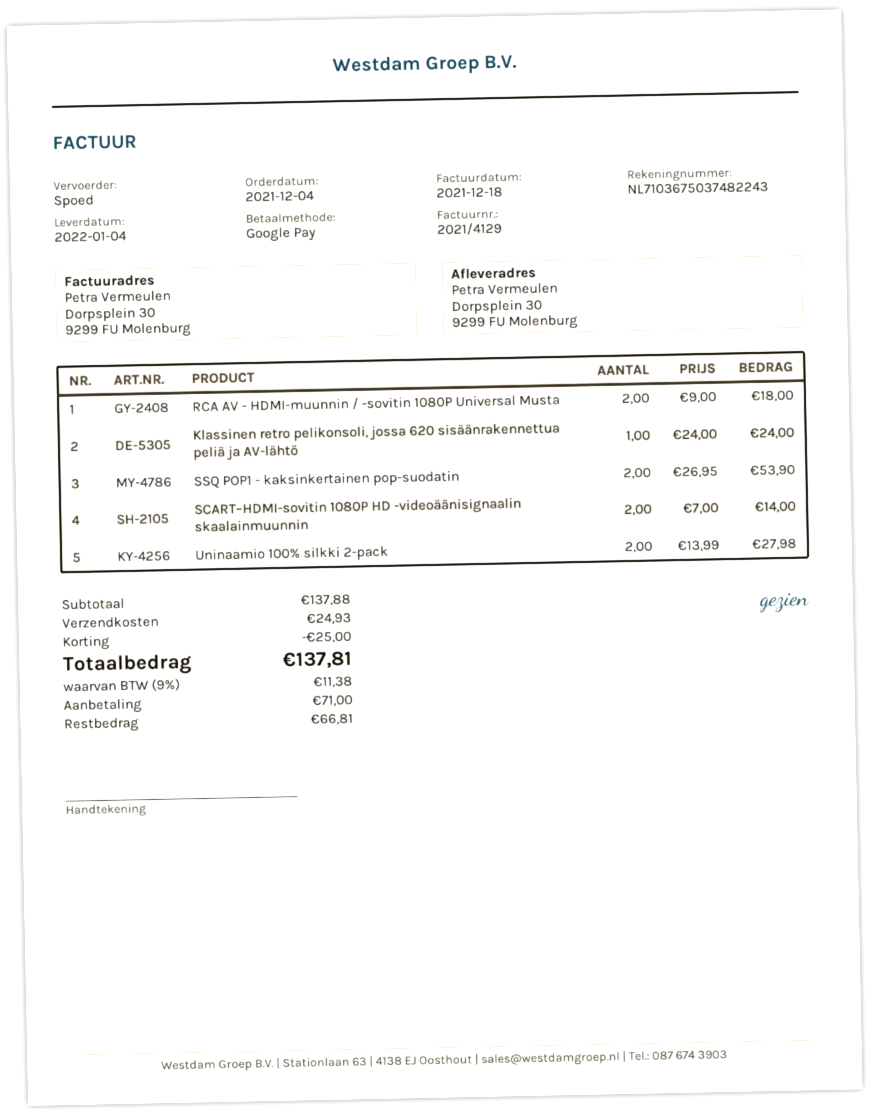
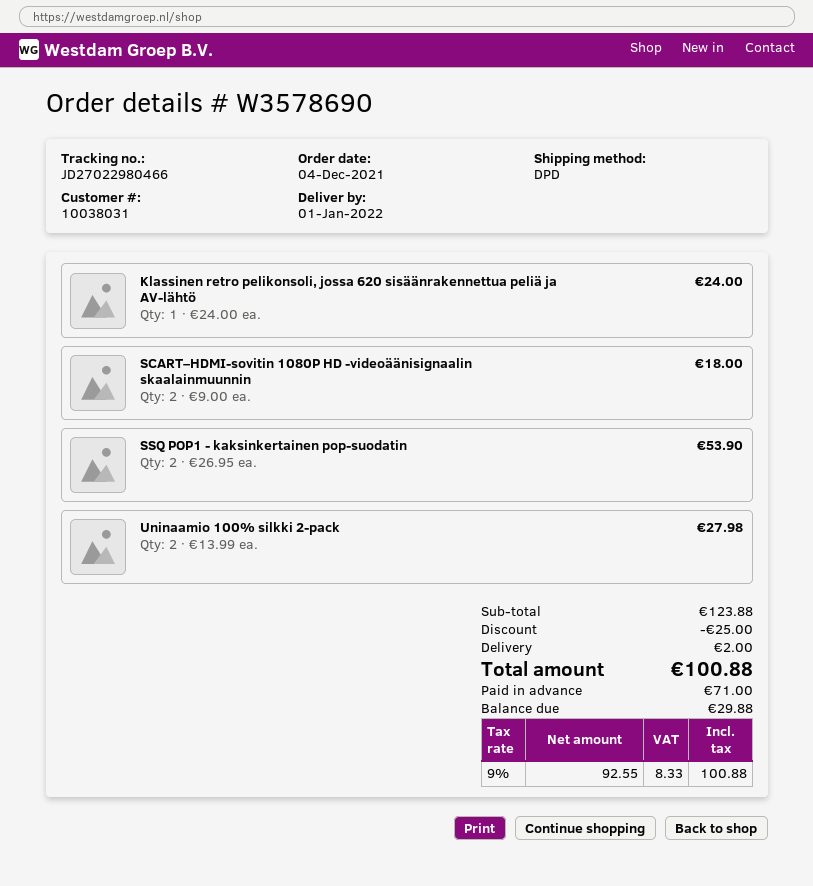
delivery date: 2022-01-04 -> 2022-01-01
shipping method: express -> DPD
RCA AV - HDMI-muunnin / -sovitin 1080P Universal Musta: 2 x 9.00 = 18.00 -> none
SCART–HDMI-sovitin 1080P HD -videoäänisignaalin skaalainmuunnin: 2 x 7.00 = 14.00 -> 2 x 9.00 = 18.00
subtotal: 137.88 -> 123.88
shipping: 24.93 -> 2.00
tax: 9% = 11.38 -> 9% = 8.33
total: 137.81 -> 100.88
balance: 66.81 -> 29.88

